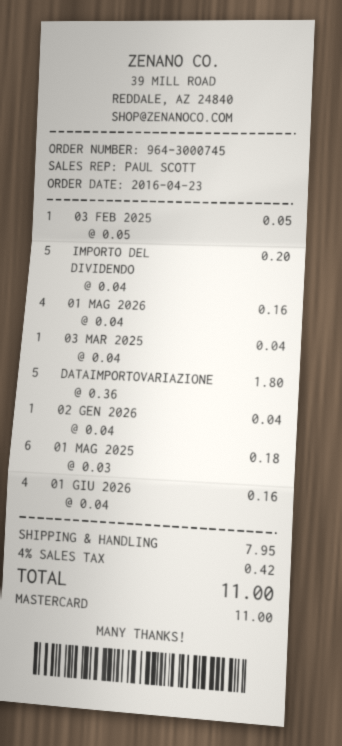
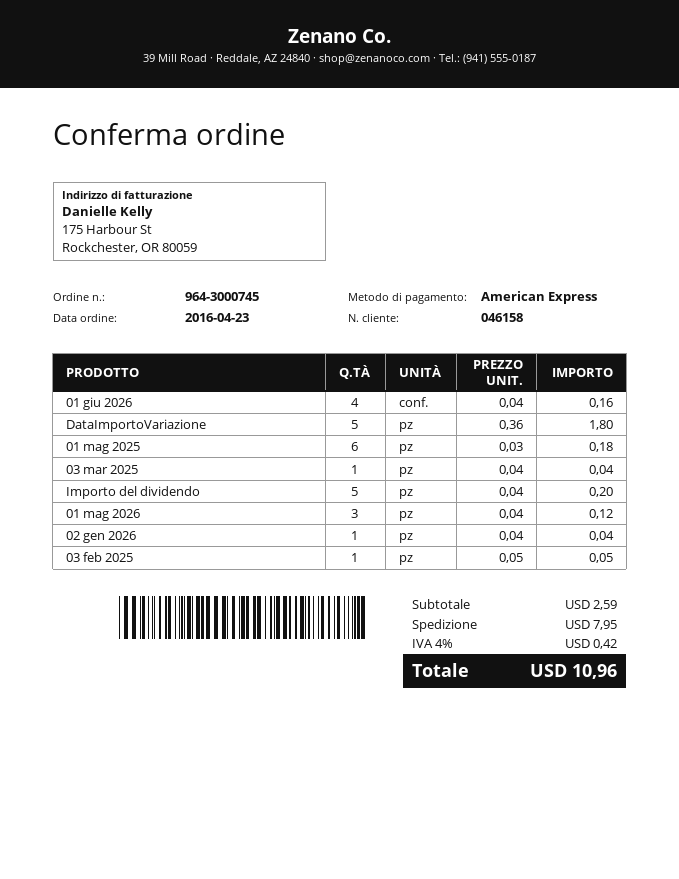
payment method: Mastercard -> American Express
01 MAG 2026: 4 x 0.04 = 0.16 -> 3 x 0.04 = 0.12
total: 11.00 -> 10.96

